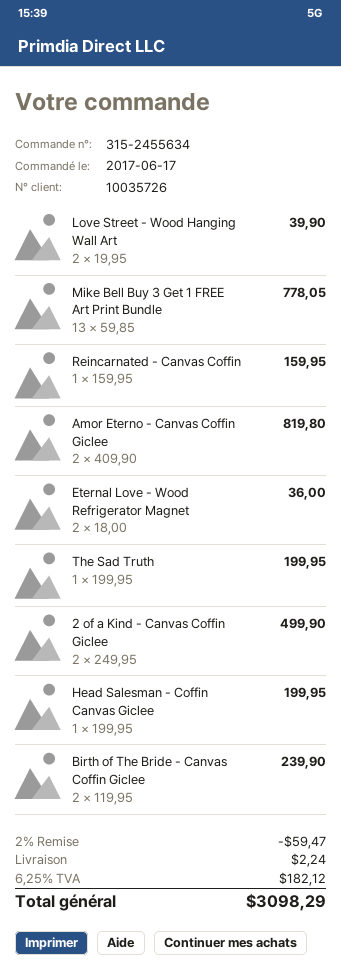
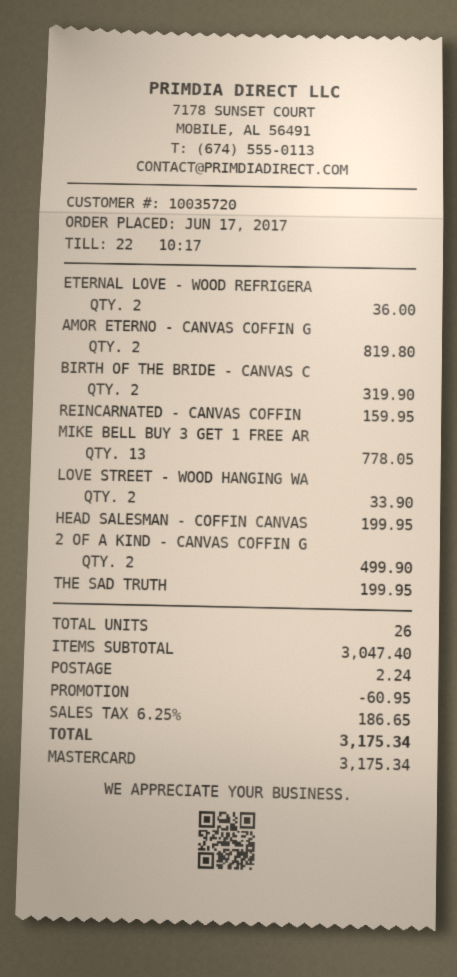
customer number: 10035726 -> 10035720
Love Street - Wood Hanging Wall Art: 2 for 39.90 -> 2 for 33.90
Birth of The Bride - Canvas Coffin Giclee: 2 for 239.90 -> 2 for 319.90
discount: 59.47 -> 60.95
tax: 6.25% = 182.12 -> 6.25% = 186.65
total: 3098.29 -> 3175.34

